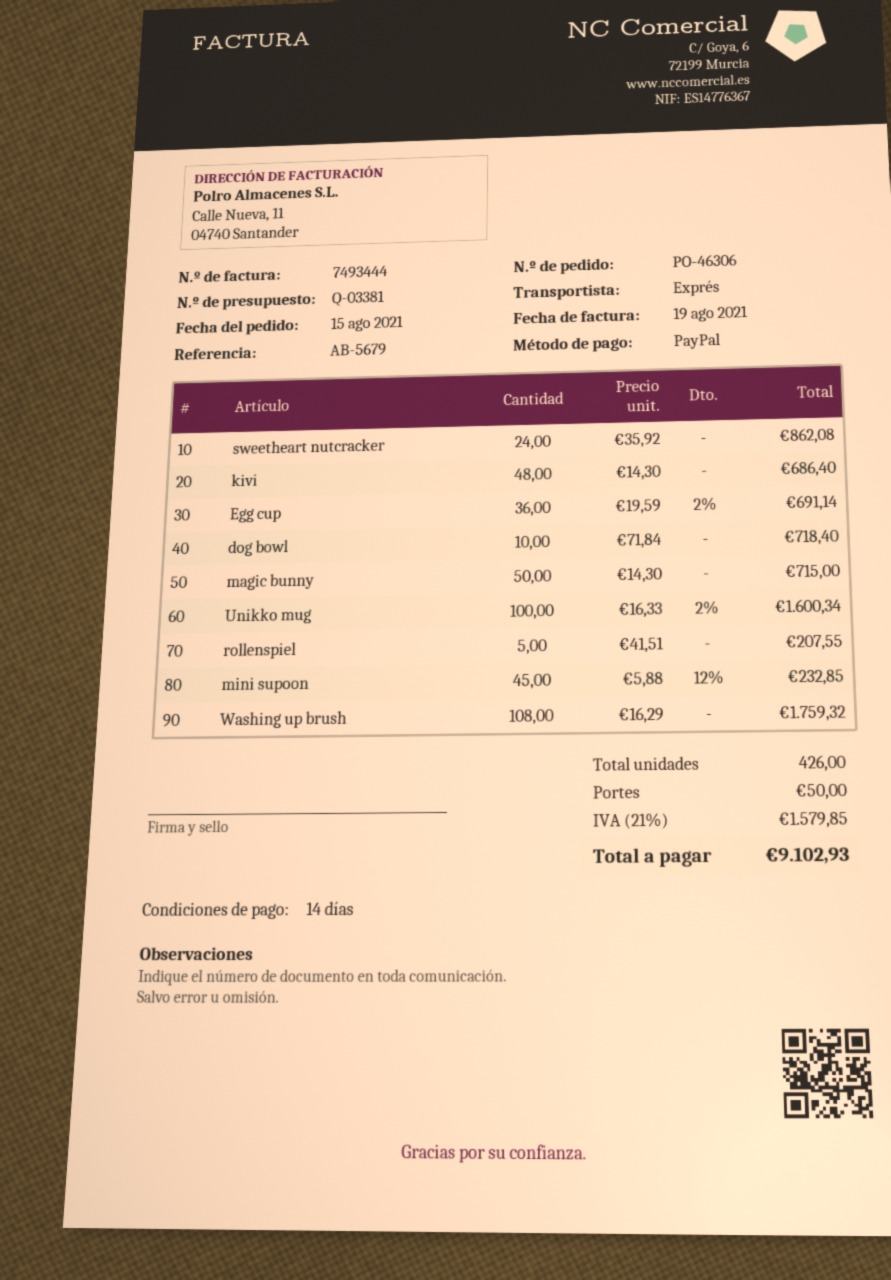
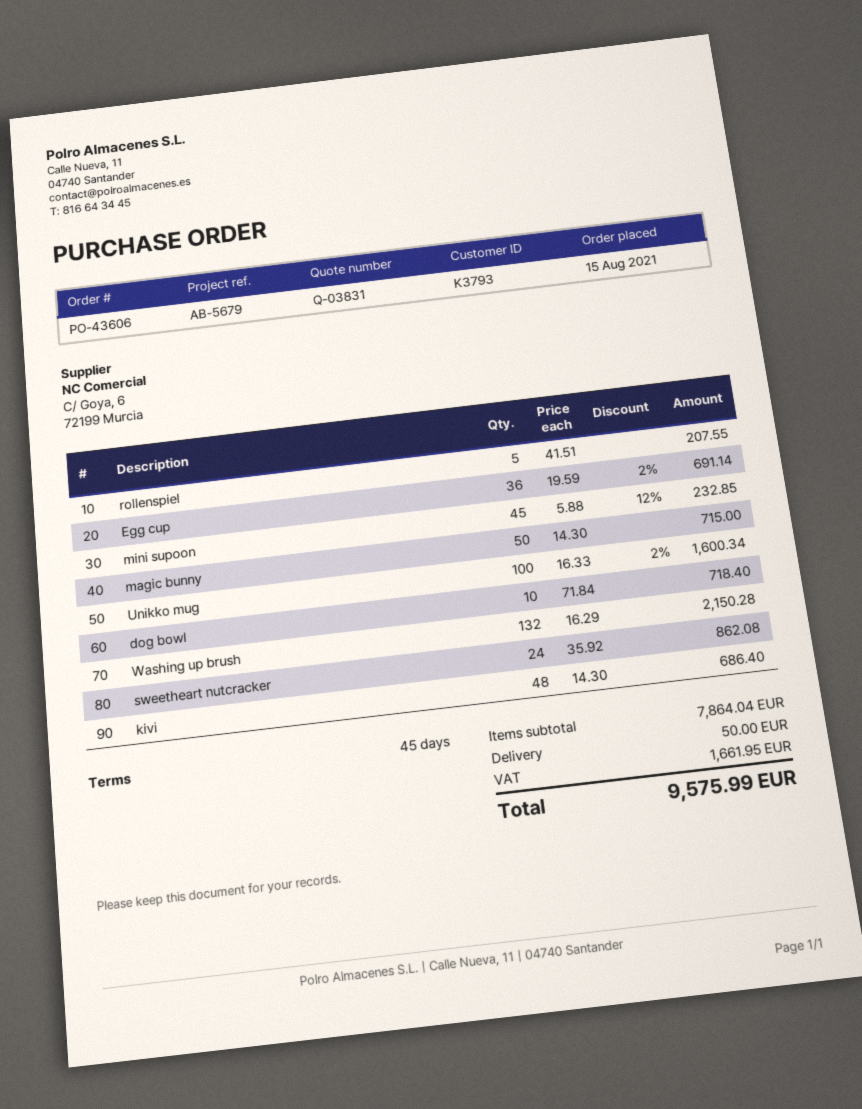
quote number: Q-03381 -> Q-03831
order number: PO-46306 -> PO-43606
payment terms: 14 days -> 45 days
Washing up brush: 108 x 16.29 = 1759.32 -> 132 x 16.29 = 2150.28
tax: 1579.85 -> 1661.95
total: 9102.93 -> 9575.99

